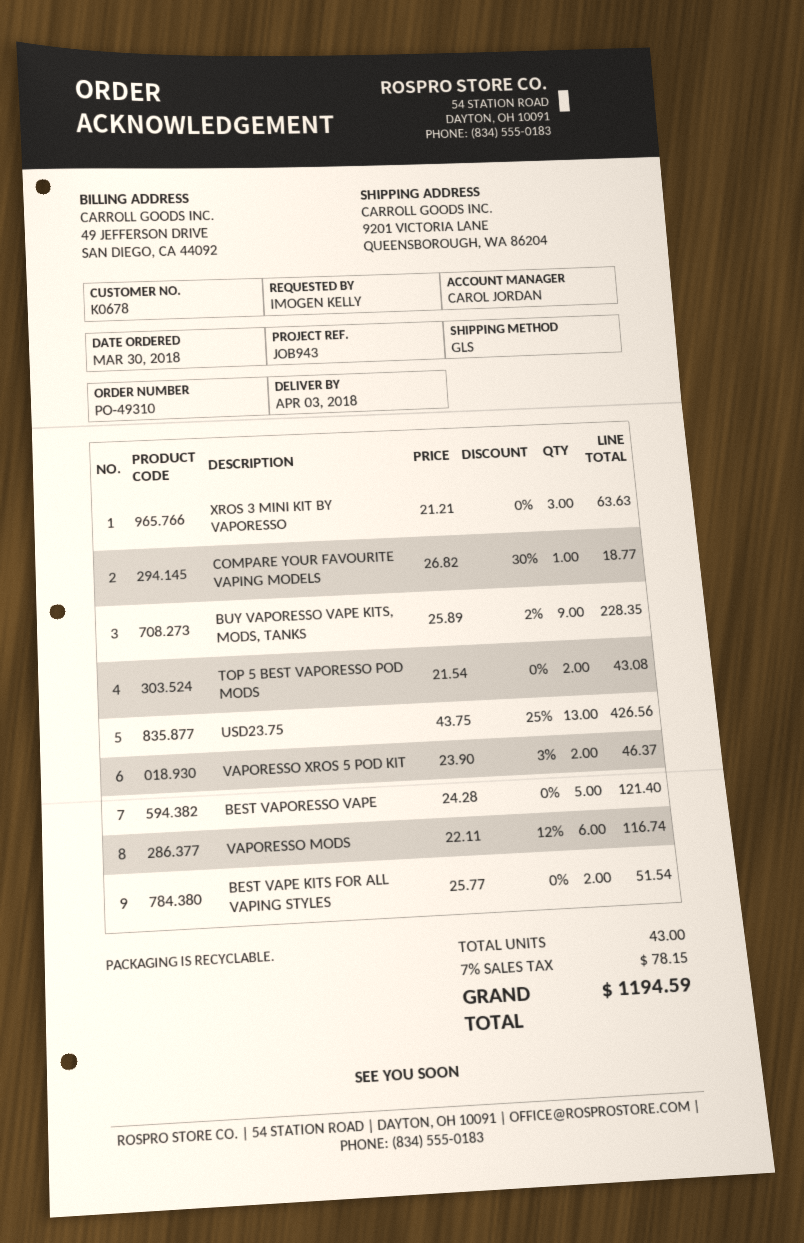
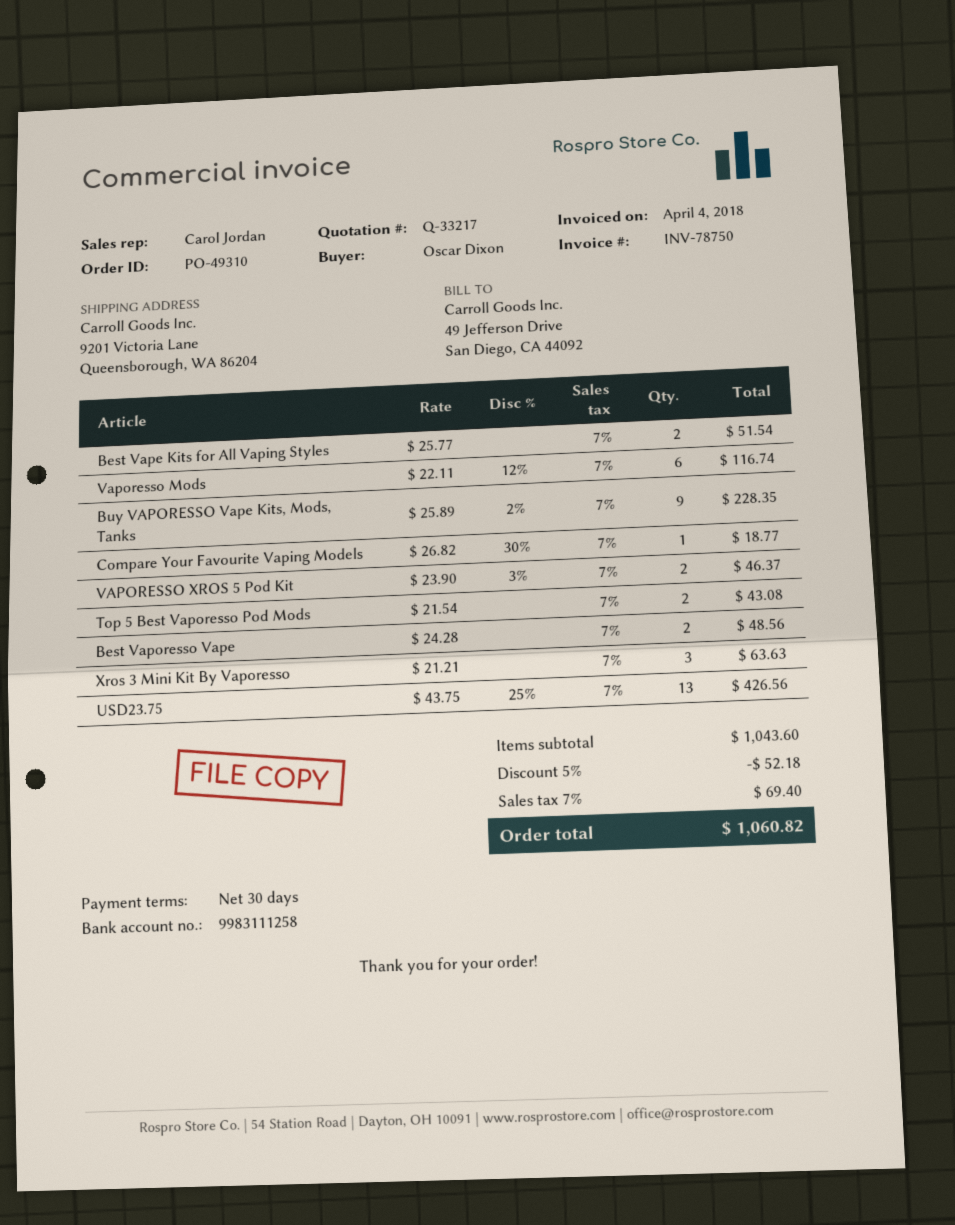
ordered by: IMOGEN KELLY -> Oscar Dixon
BEST VAPORESSO VAPE: 5 x 24.28 = 121.40 -> 2 x 24.28 = 48.56
discount: none -> 5% = 52.18
tax: 7% = 78.15 -> 7% = 69.40
total: 1194.59 -> 1060.82

